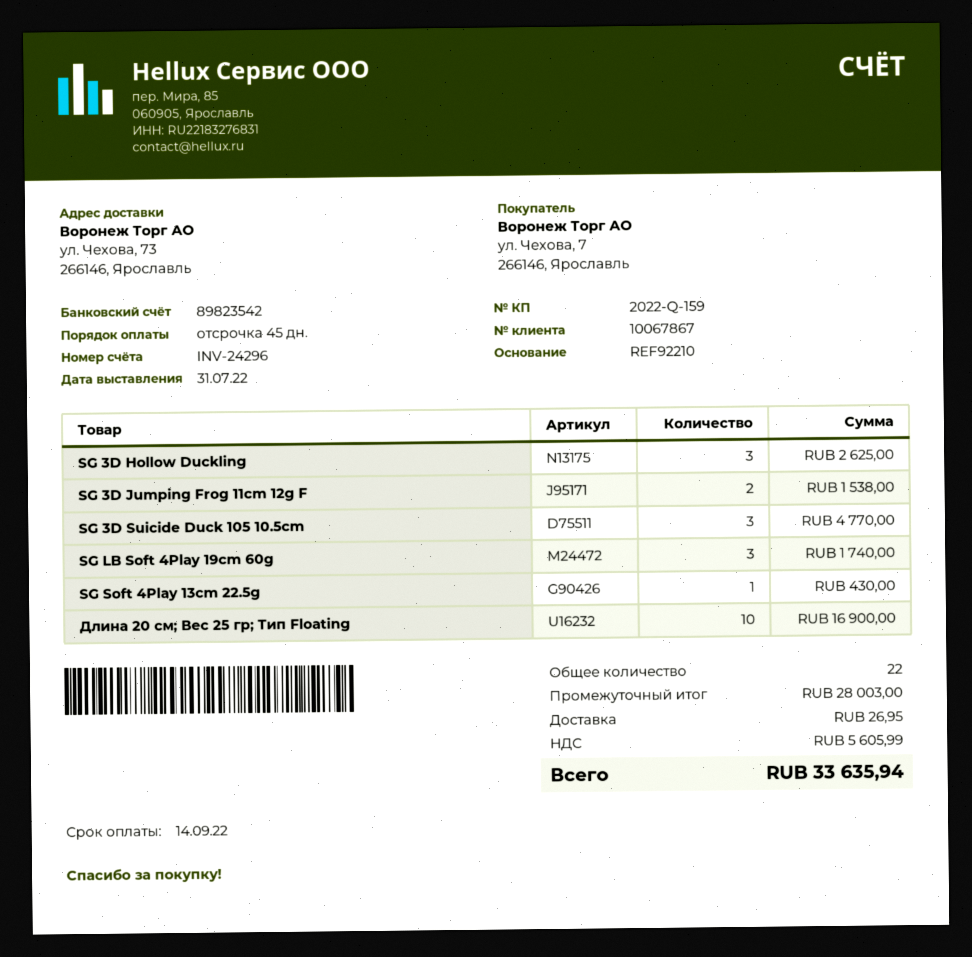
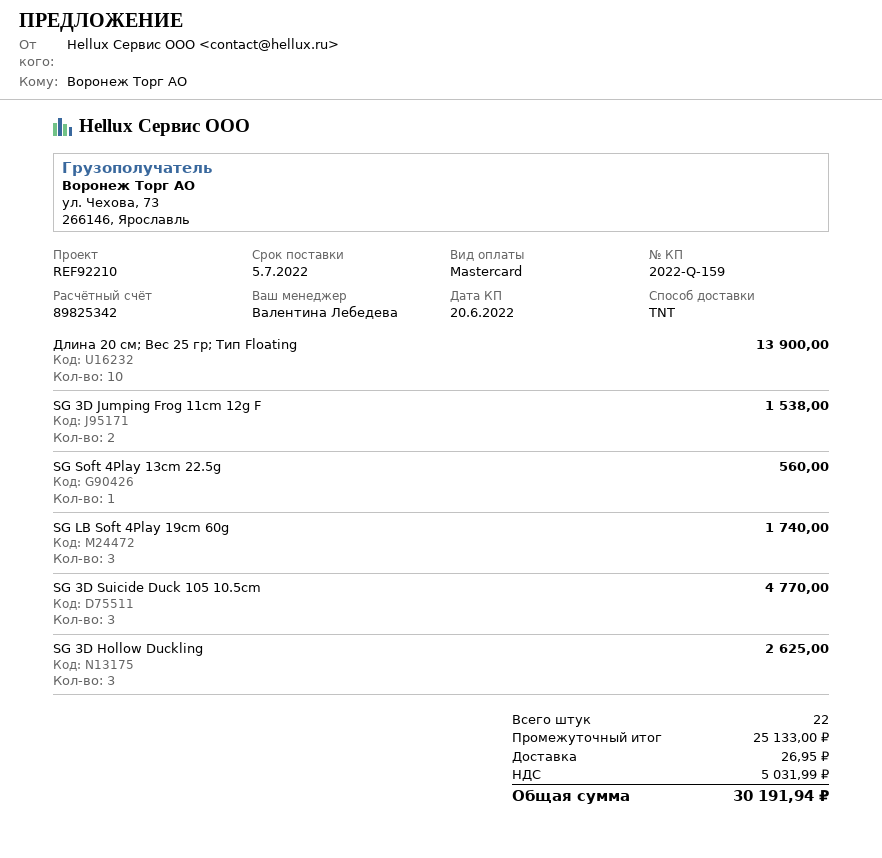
bank account: 89823542 -> 89825342
SG Soft 4Play 13cm 22.5g: 1 for 430.00 -> 1 for 560.00
Длина 20 см; Вес 25 гр; Тип Floating: 10 for 16900.00 -> 10 for 13900.00
subtotal: 28003.00 -> 25133.00
tax: 5605.99 -> 5031.99
total: 33635.94 -> 30191.94

